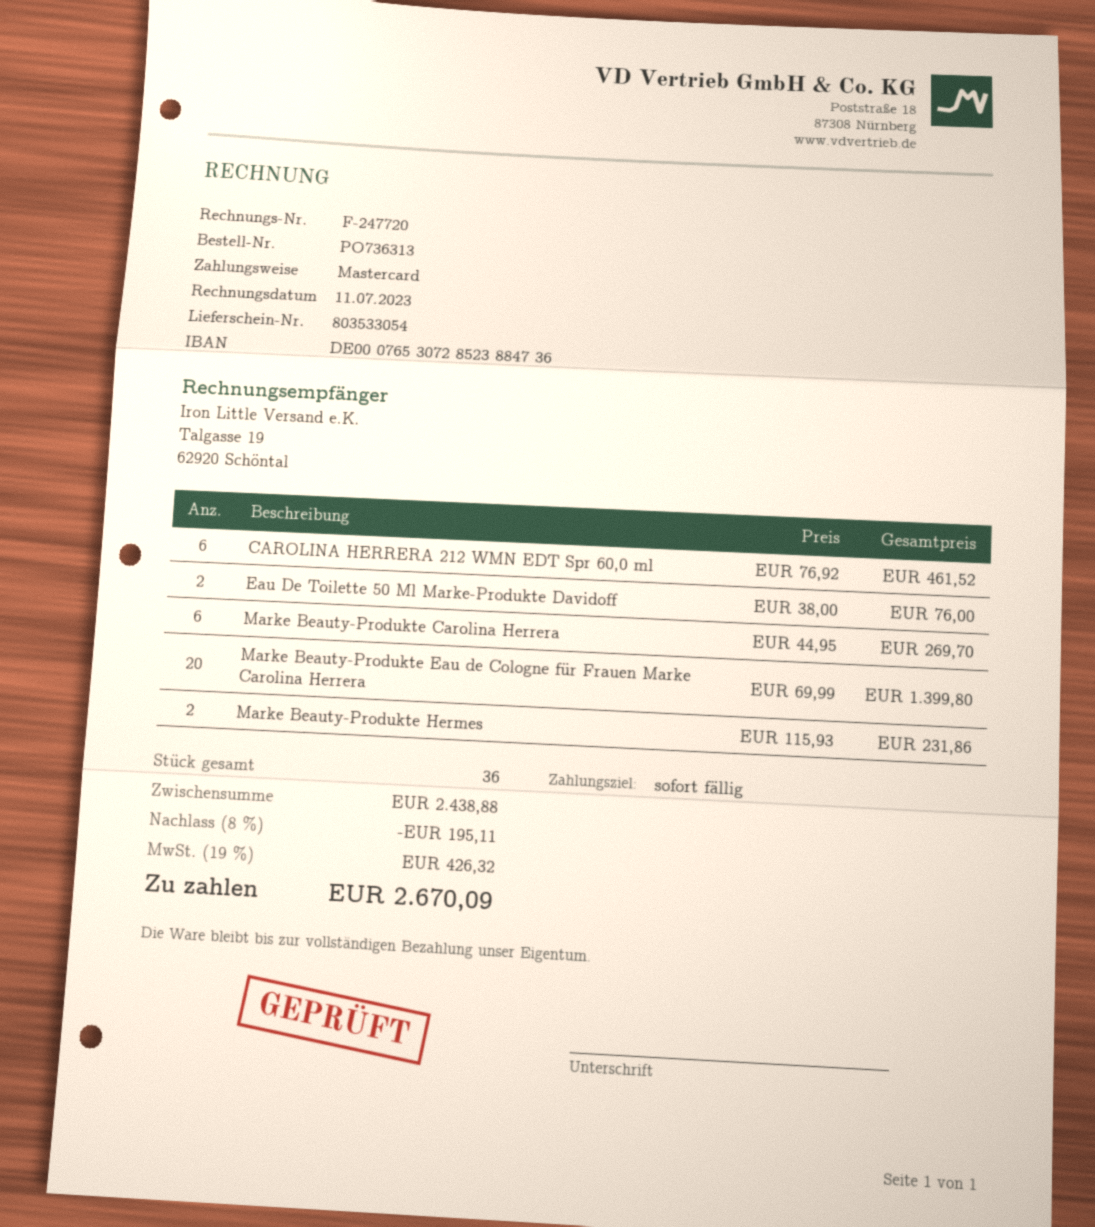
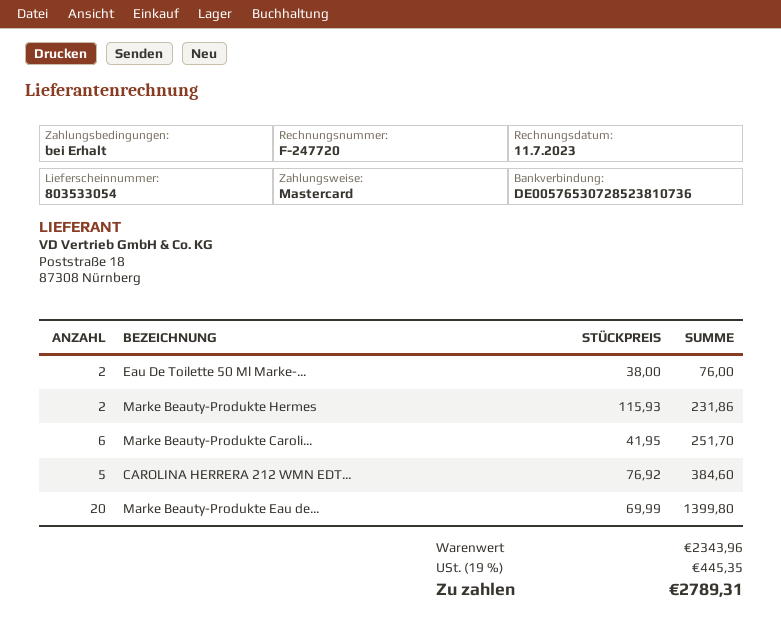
bank account: DE00076530728523884736 -> DE00576530728523810736
CAROLINA HERRERA 212 WMN EDT Spr 60,0 ml: 6 x 76.92 = 461.52 -> 5 x 76.92 = 384.60
Marke Beauty-Produkte Carolina Herrera: 6 x 44.95 = 269.70 -> 6 x 41.95 = 251.70
subtotal: 2438.88 -> 2343.96
discount: 8% = 195.11 -> none
tax: 19% = 426.32 -> 19% = 445.35
total: 2670.09 -> 2789.31

